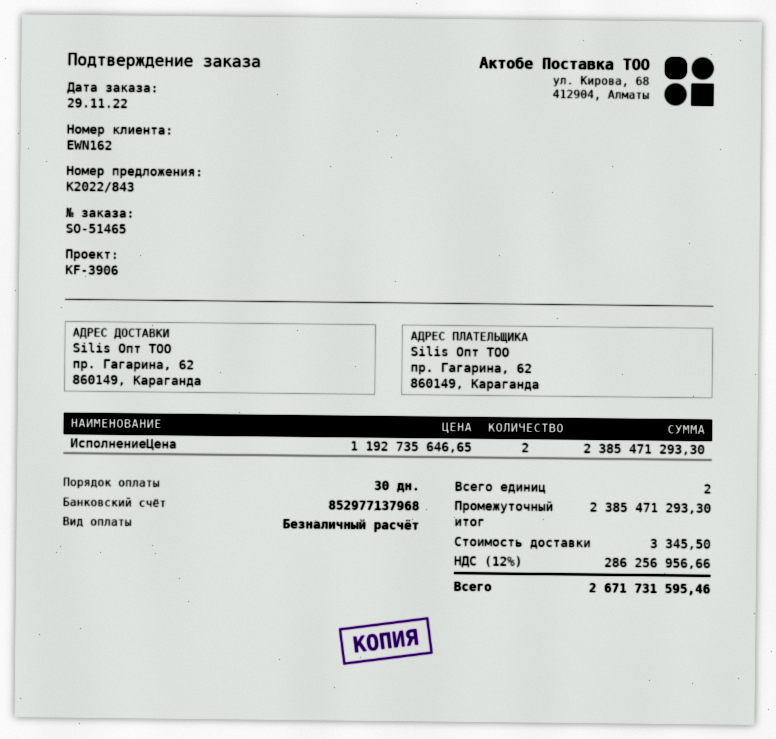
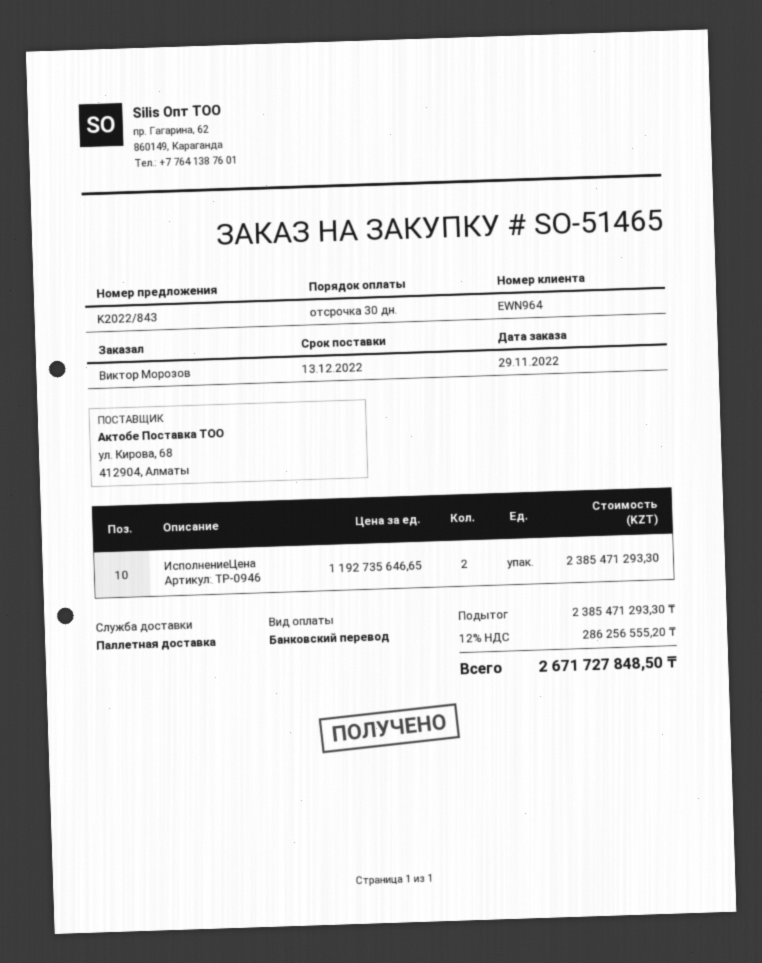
customer number: EWN162 -> EWN964
shipping: 3345.50 -> none
tax: 12% = 286256956.66 -> 12% = 286256555.20
total: 2671731595.46 -> 2671727848.50

